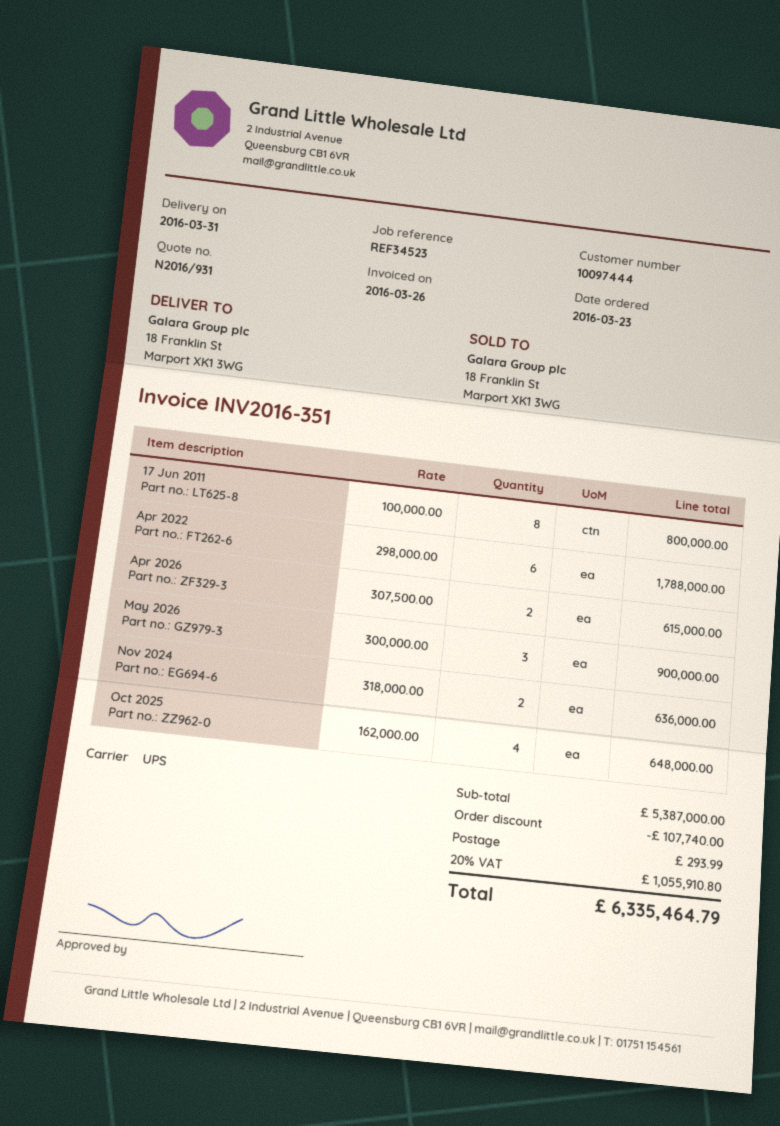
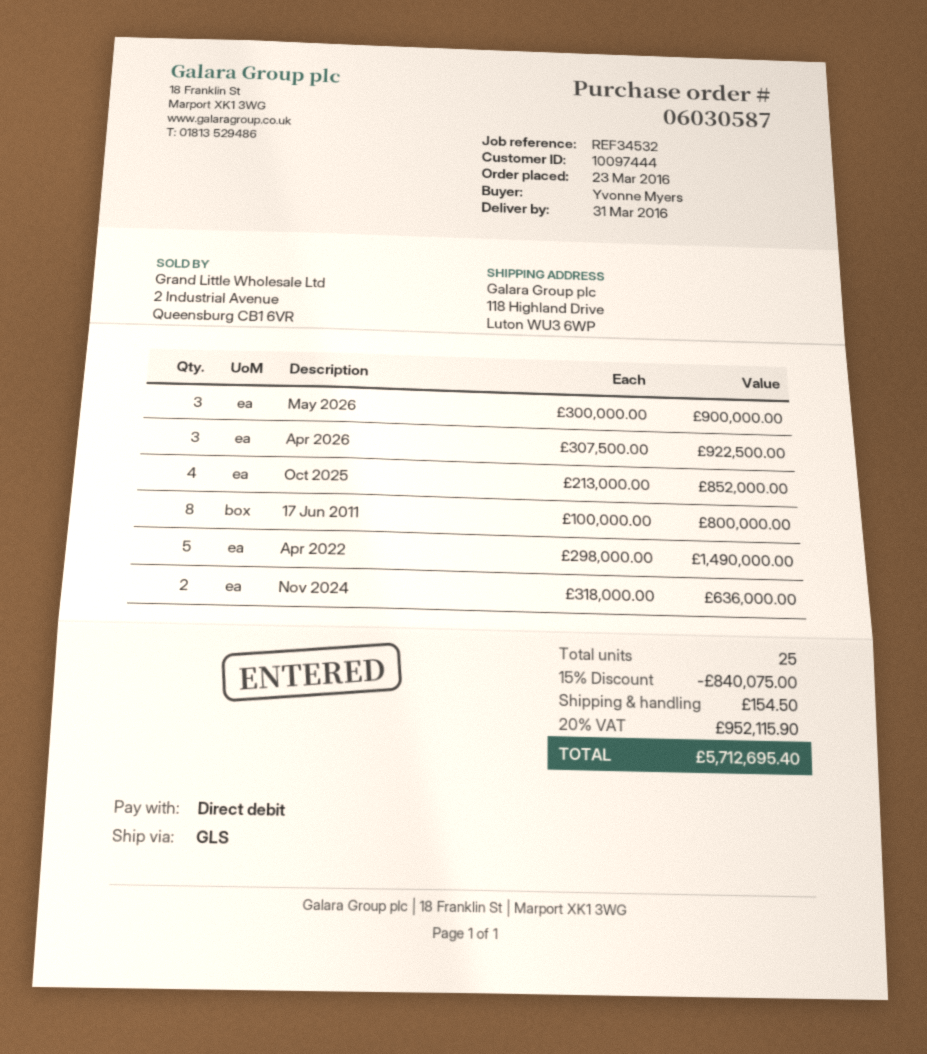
reference: REF34523 -> REF34532
shipping method: UPS -> GLS
ship to: 18 Franklin St, Marport XK1 3WG -> 118 Highland Drive, Luton WU3 6WP
Apr 2022: 6 x 298000.00 = 1788000.00 -> 5 x 298000.00 = 1490000.00
Apr 2026: 2 x 307500.00 = 615000.00 -> 3 x 307500.00 = 922500.00
Oct 2025: 4 x 162000.00 = 648000.00 -> 4 x 213000.00 = 852000.00
discount: 107740.00 -> 840075.00
shipping: 293.99 -> 154.50
tax: 20% = 1055910.80 -> 20% = 952115.90
total: 6335464.79 -> 5712695.40

